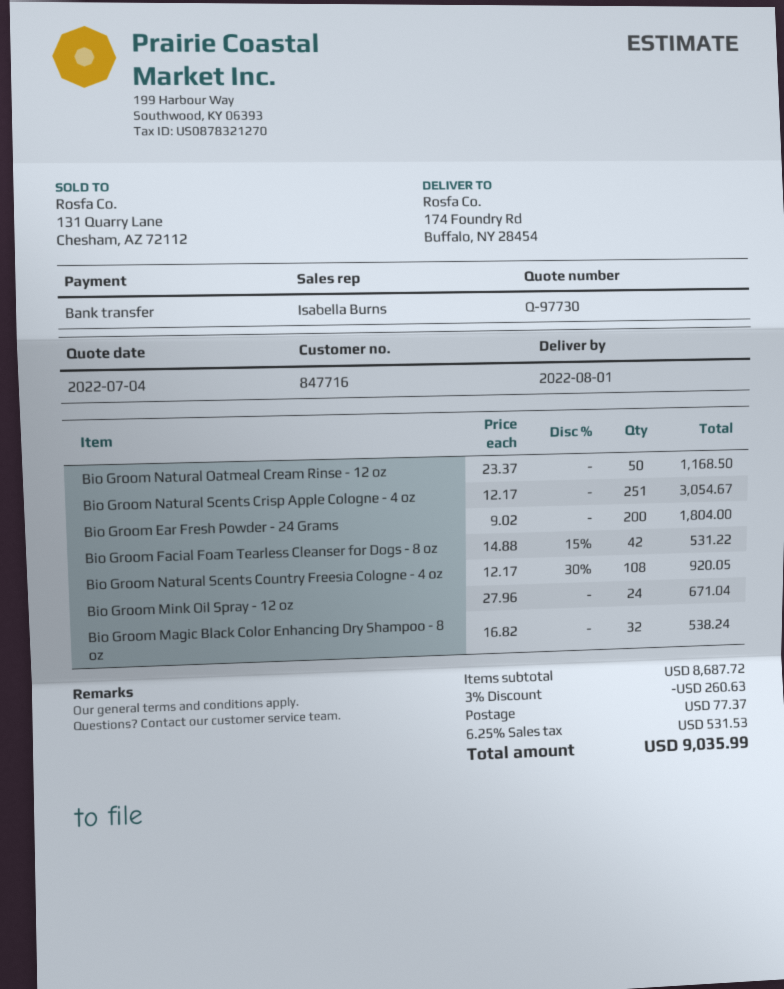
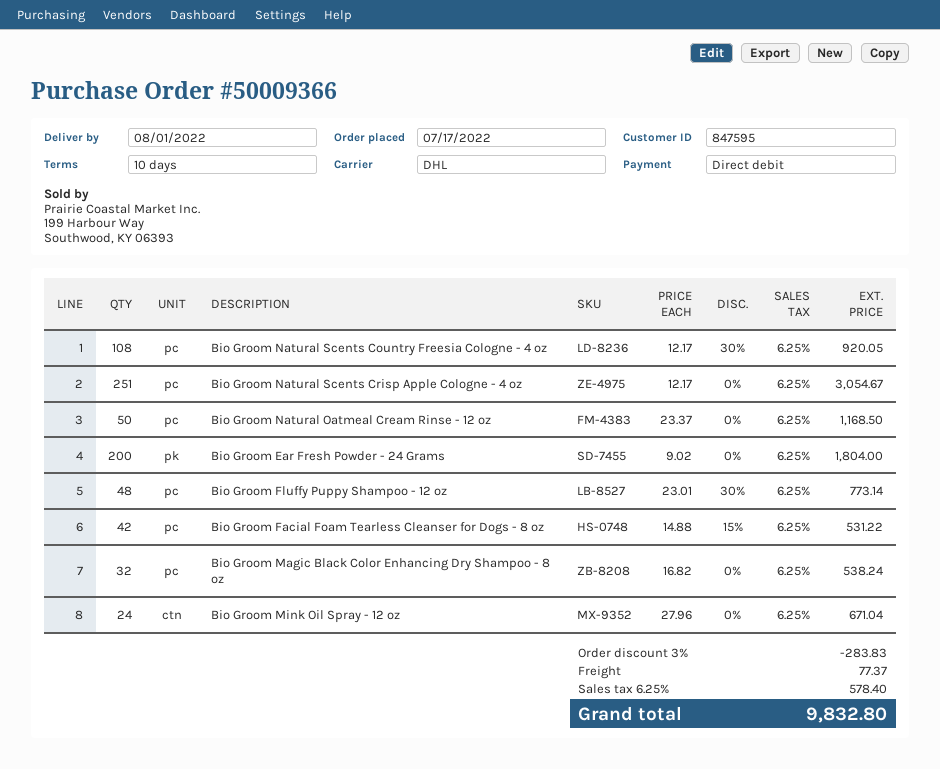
customer number: 847716 -> 847595
payment method: bank transfer -> direct debit
Bio Groom Fluffy Puppy Shampoo - 12 oz: none -> 48 x 23.01 - 30% = 773.14
discount: 3% = 260.63 -> 3% = 283.83
tax: 6.25% = 531.53 -> 6.25% = 578.40
total: 9035.99 -> 9832.80

